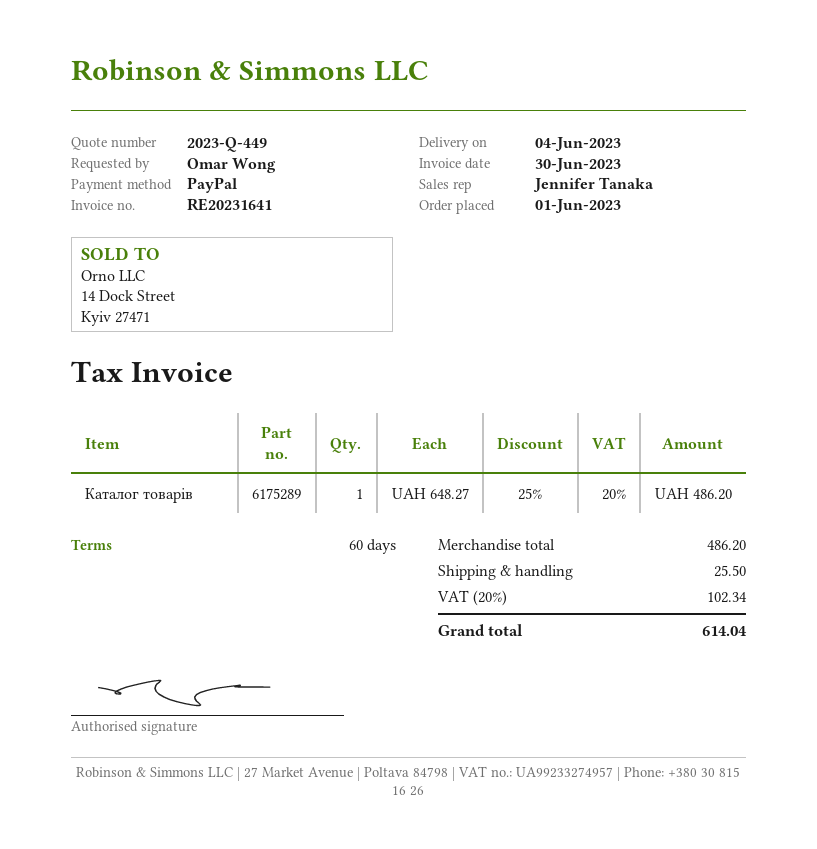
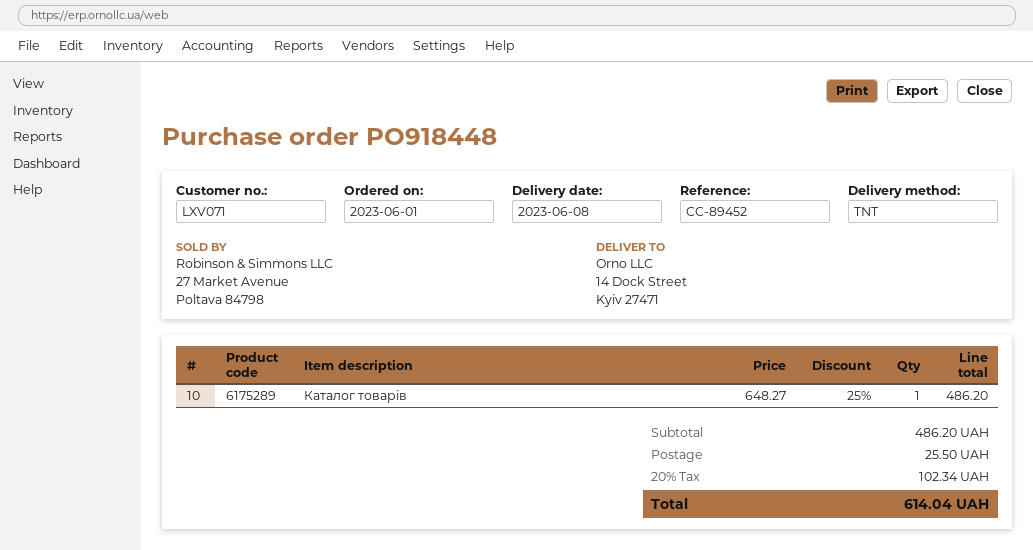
delivery date: 2023-06-04 -> 2023-06-08

